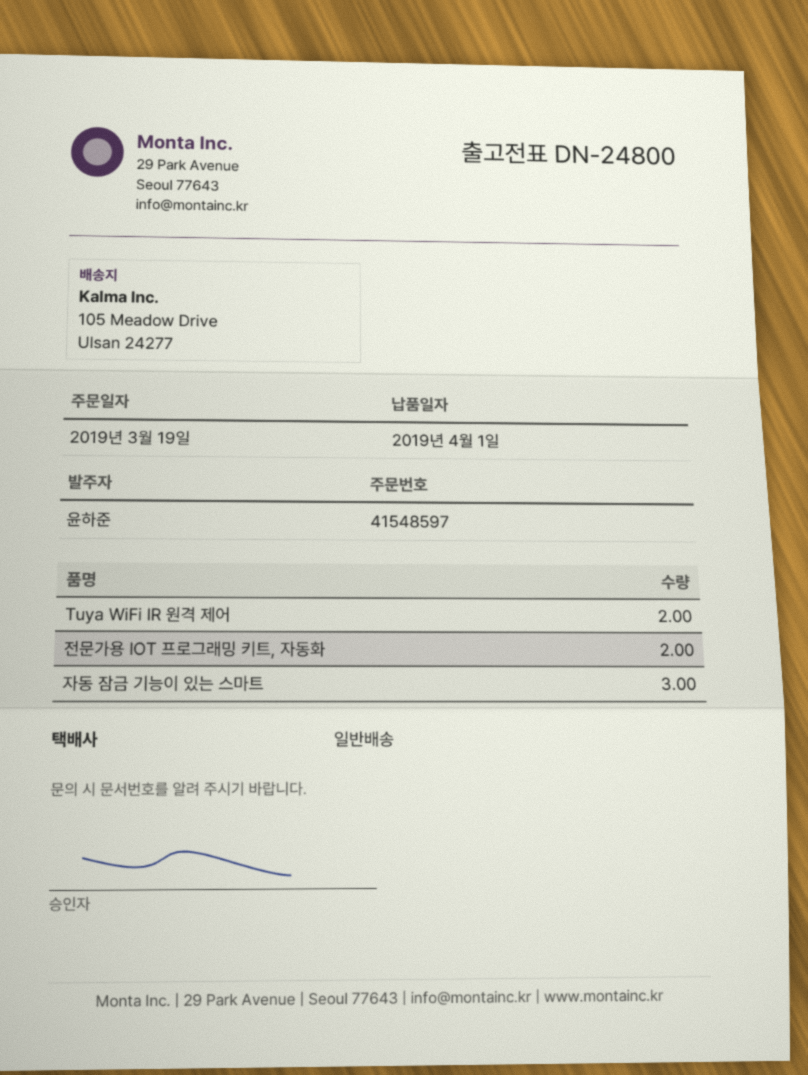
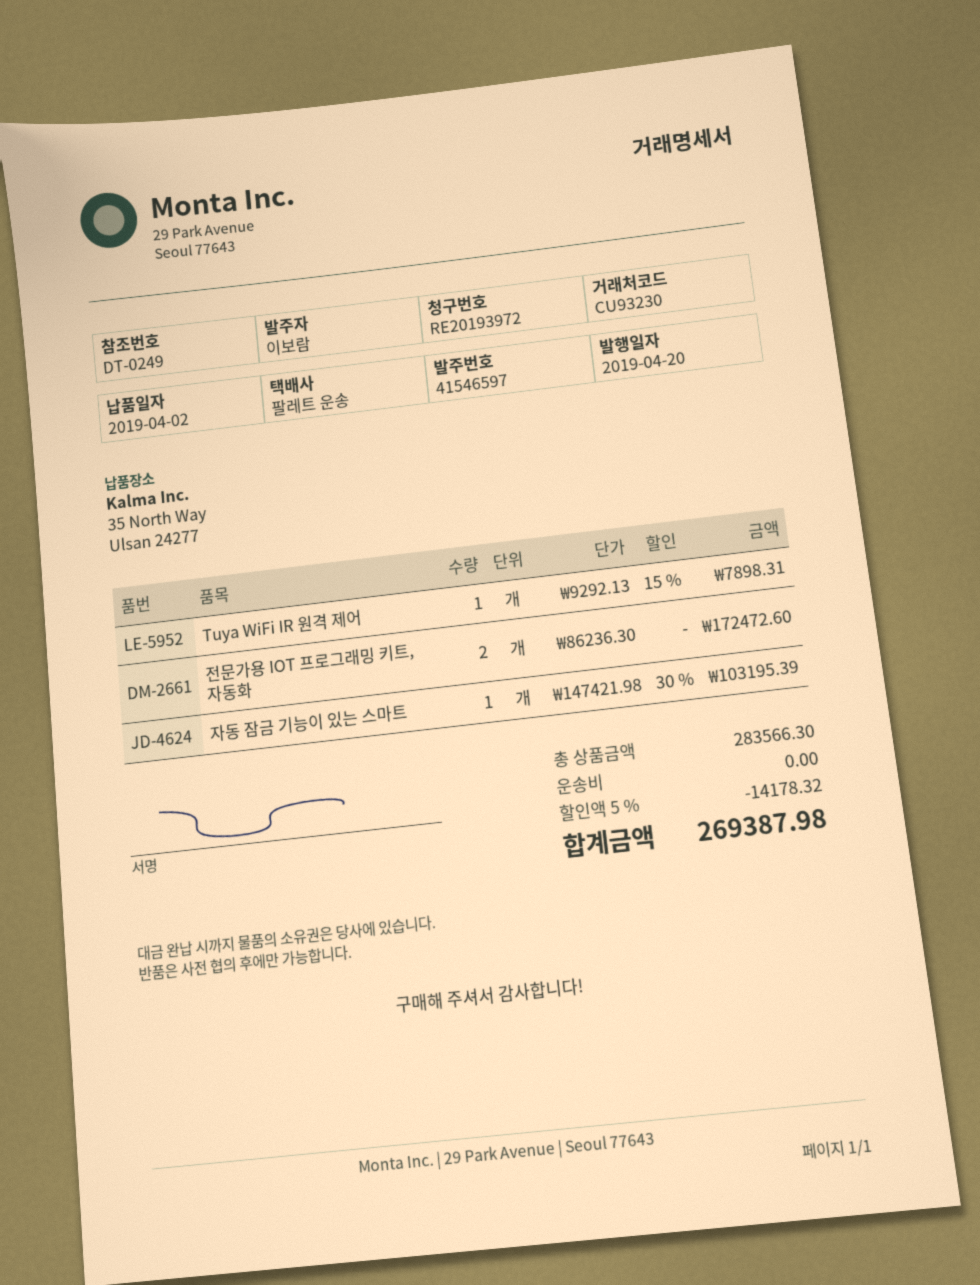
order number: 41548597 -> 41546597
delivery date: 2019-04-01 -> 2019-04-02
ordered by: 윤하준 -> 이보람
shipping method: standard -> pallet freight
ship to: 105 Meadow Drive, Ulsan 24277 -> 35 North Way, Ulsan 24277
Tuya WiFi IR 원격 제어: 2 -> 1
자동 잠금 기능이 있는 스마트: 3 -> 1

